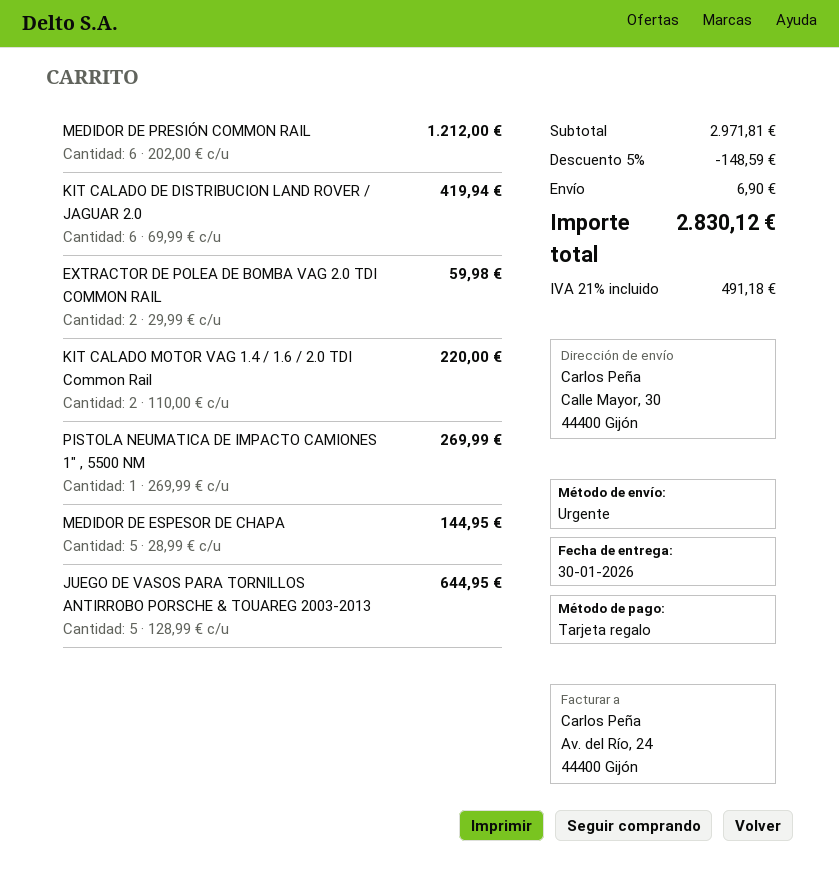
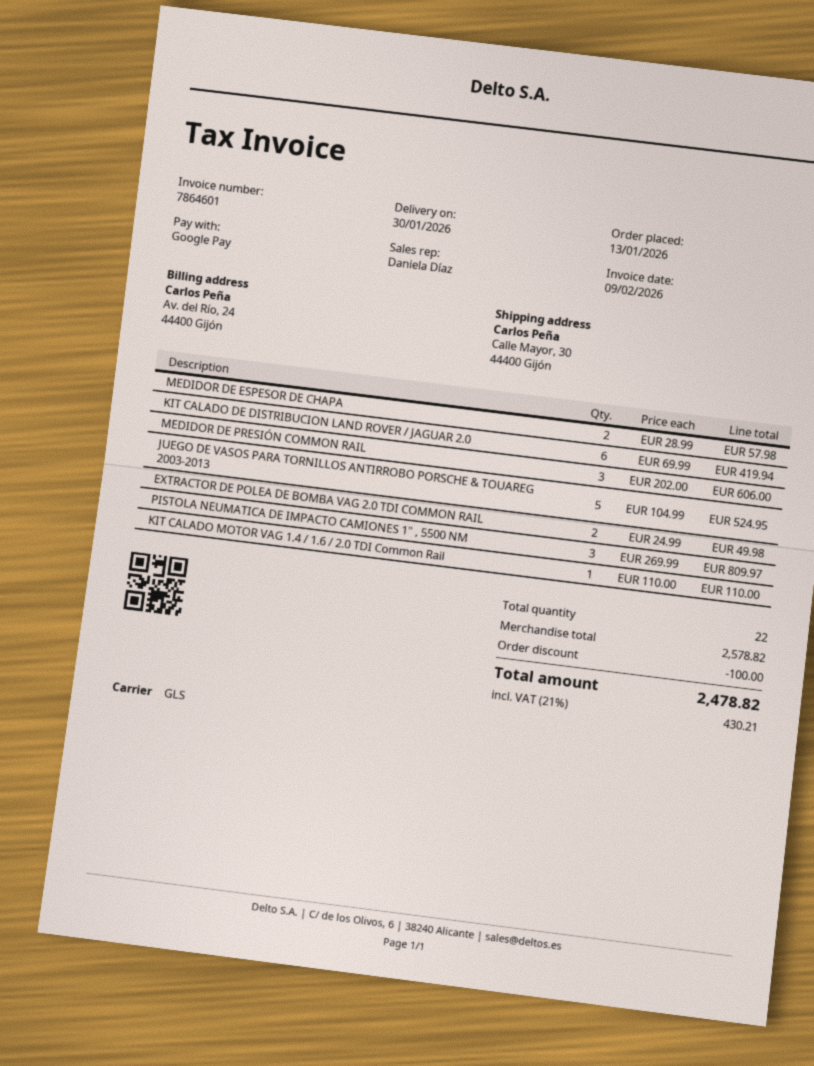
payment method: gift card -> Google Pay
shipping method: express -> GLS
MEDIDOR DE PRESIÓN COMMON RAIL: 6 x 202.00 = 1212.00 -> 3 x 202.00 = 606.00
EXTRACTOR DE POLEA DE BOMBA VAG 2.0 TDI COMMON RAIL: 2 x 29.99 = 59.98 -> 2 x 24.99 = 49.98
KIT CALADO MOTOR VAG 1.4 / 1.6 / 2.0 TDI Common Rail: 2 x 110.00 = 220.00 -> 1 x 110.00 = 110.00
PISTOLA NEUMATICA DE IMPACTO CAMIONES 1" , 5500 NM: 1 x 269.99 = 269.99 -> 3 x 269.99 = 809.97
MEDIDOR DE ESPESOR DE CHAPA: 5 x 28.99 = 144.95 -> 2 x 28.99 = 57.98
JUEGO DE VASOS PARA TORNILLOS ANTIRROBO PORSCHE & TOUAREG 2003-2013: 5 x 128.99 = 644.95 -> 5 x 104.99 = 524.95
subtotal: 2971.81 -> 2578.82
discount: 148.59 -> 100.00
shipping: 6.90 -> none
tax: 21% = 491.18 -> 21% = 430.21
total: 2830.12 -> 2478.82

